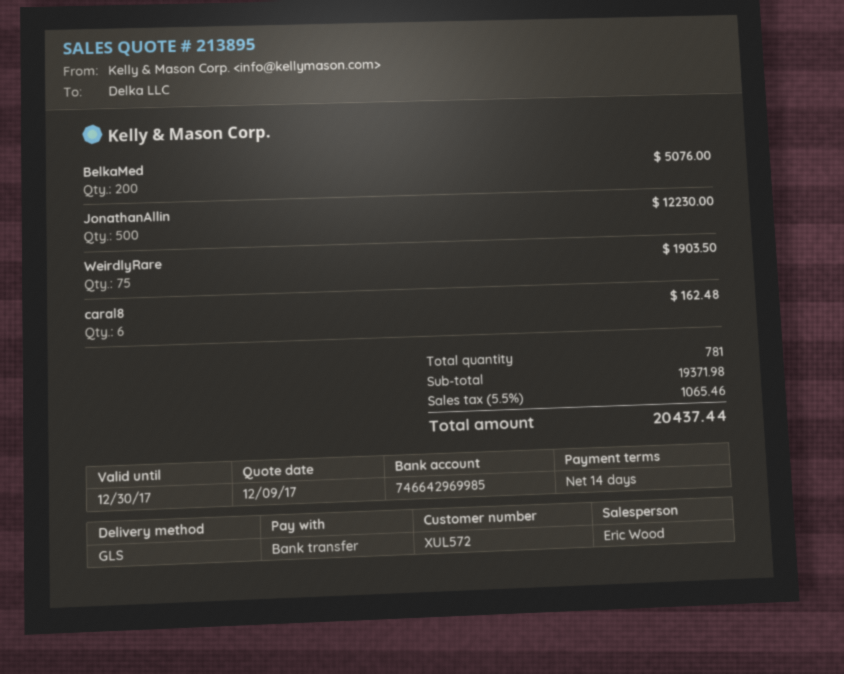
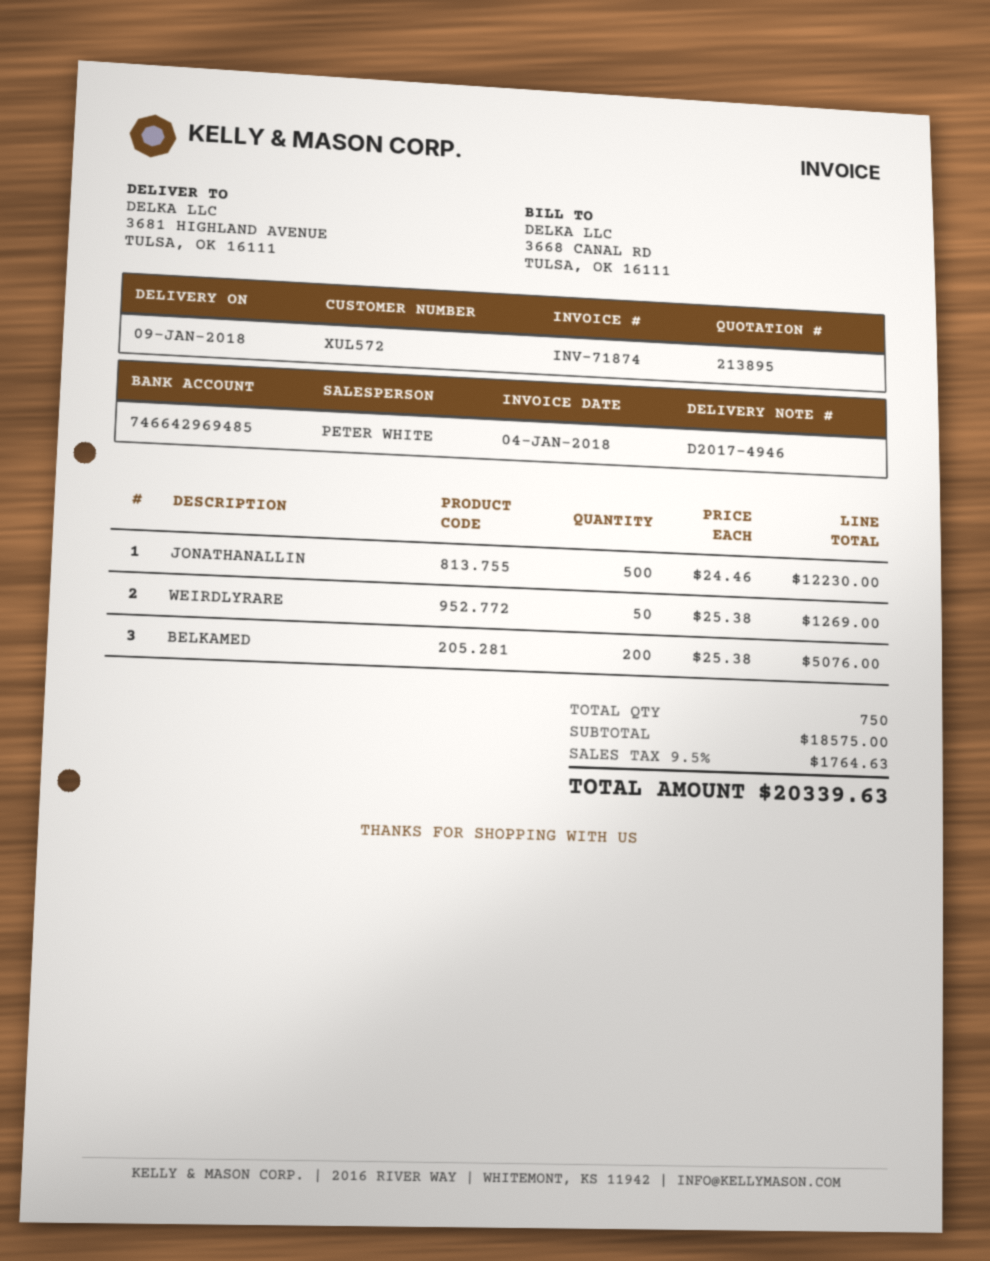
sales rep: Eric Wood -> PETER WHITE
bank account: 746642969985 -> 746642969485
WeirdlyRare: 75 for 1903.50 -> 50 for 1269.00
caral8: 6 for 162.48 -> none
total quantity: 781 -> 750
subtotal: 19371.98 -> 18575.00
tax: 5.5% = 1065.46 -> 9.5% = 1764.63
total: 20437.44 -> 20339.63

